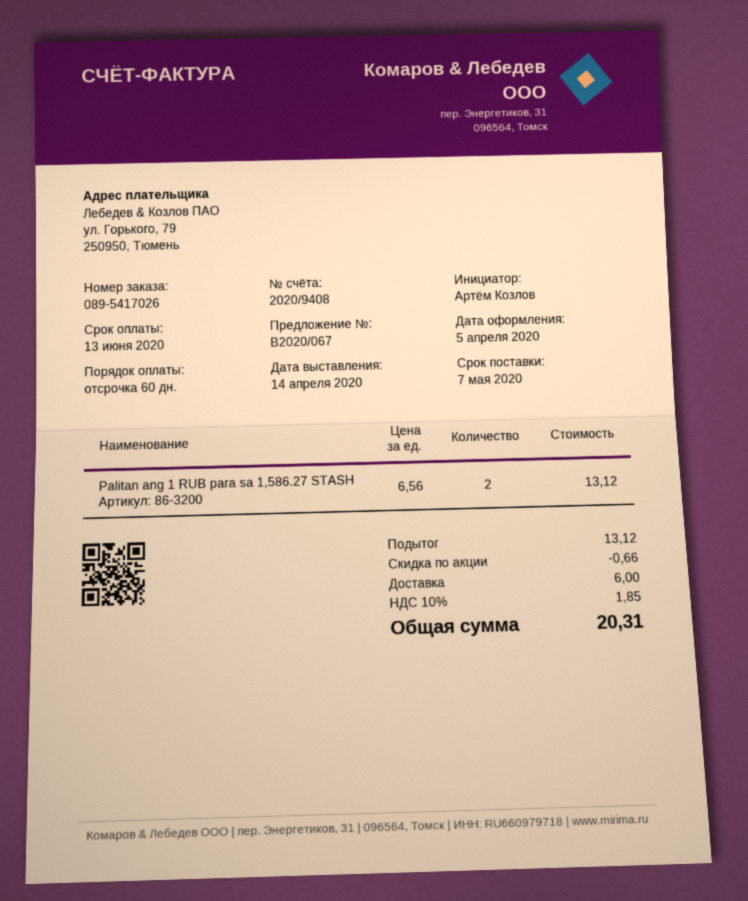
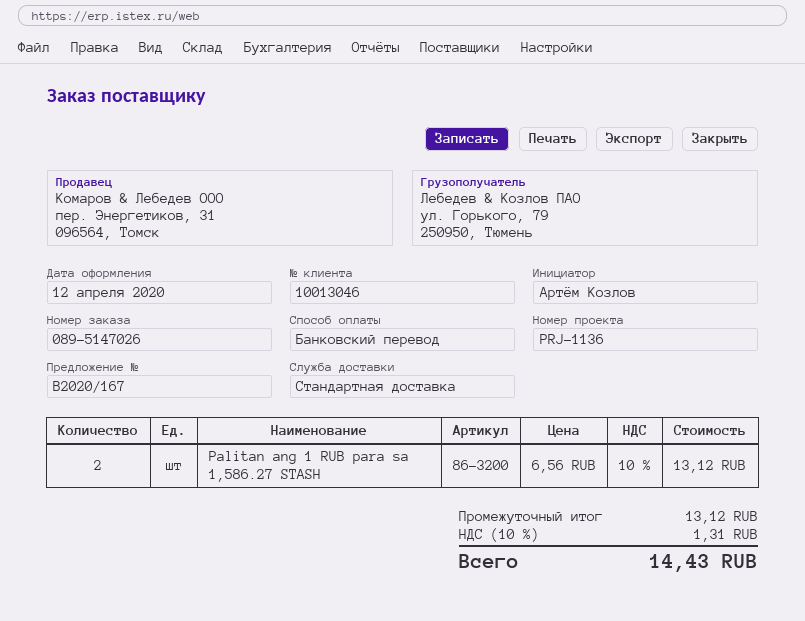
quote number: B2020/067 -> B2020/167
order number: 089-5417026 -> 089-5147026
order date: 2020-04-05 -> 2020-04-12
discount: 0.66 -> none
shipping: 6.00 -> none
tax: 10% = 1.85 -> 10% = 1.31
total: 20.31 -> 14.43

